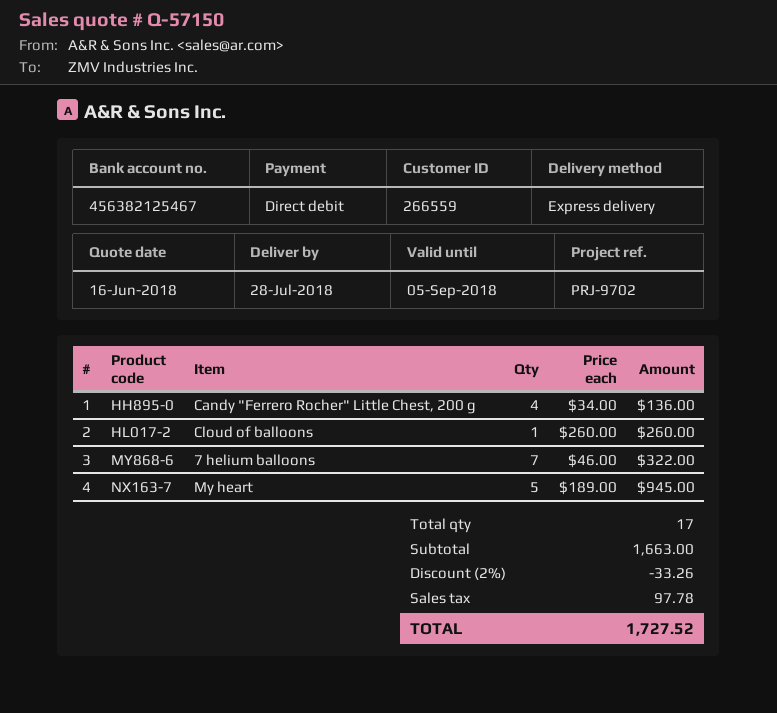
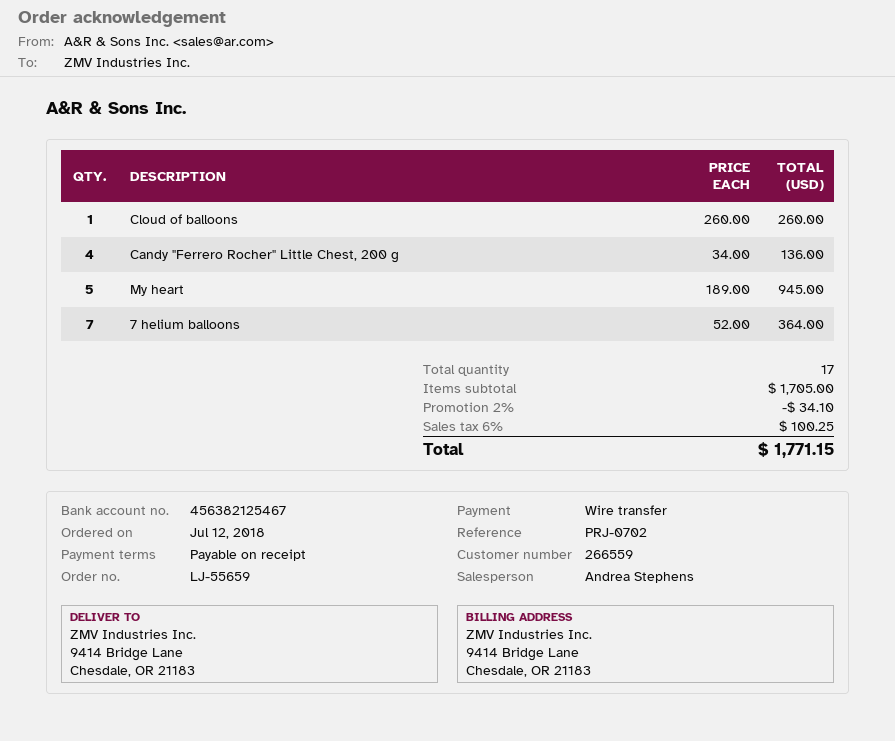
reference: PRJ-9702 -> PRJ-0702
payment method: direct debit -> bank transfer
7 helium balloons: 7 x 46.00 = 322.00 -> 7 x 52.00 = 364.00
subtotal: 1663.00 -> 1705.00
discount: 2% = 33.26 -> 2% = 34.10
tax: 97.78 -> 100.25
total: 1727.52 -> 1771.15

